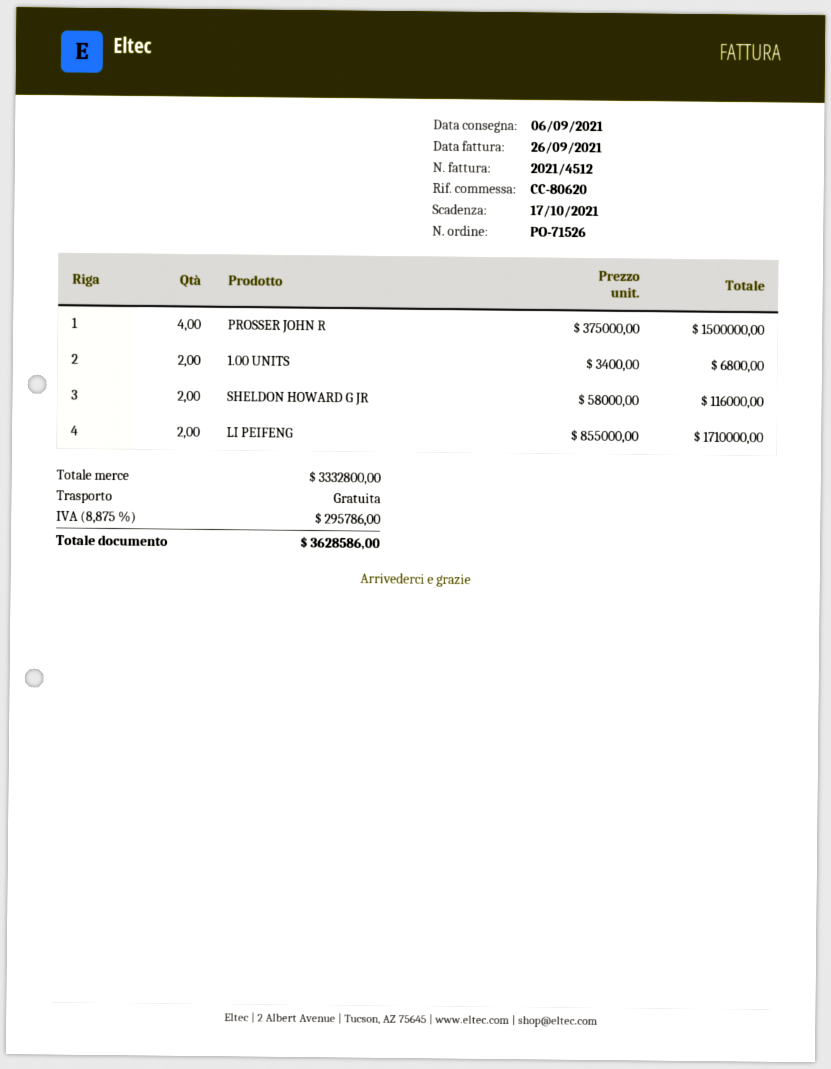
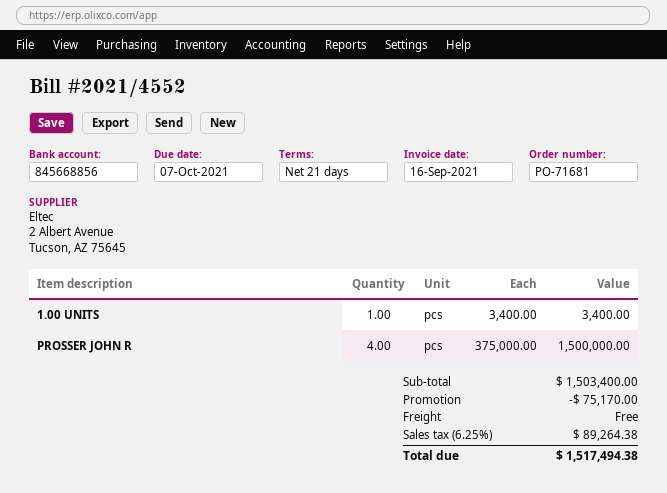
order number: PO-71526 -> PO-71681
invoice number: 2021/4512 -> 2021/4552
invoice date: 2021-09-26 -> 2021-09-16
due date: 2021-10-17 -> 2021-10-07
1.00 UNITS: 2 x 3400.00 = 6800.00 -> 1 x 3400.00 = 3400.00
SHELDON HOWARD G JR: 2 x 58000.00 = 116000.00 -> none
LI PEIFENG: 2 x 855000.00 = 1710000.00 -> none
subtotal: 3332800.00 -> 1503400.00
discount: none -> 75170.00
tax: 8.875% = 295786.00 -> 6.25% = 89264.38
total: 3628586.00 -> 1517494.38

